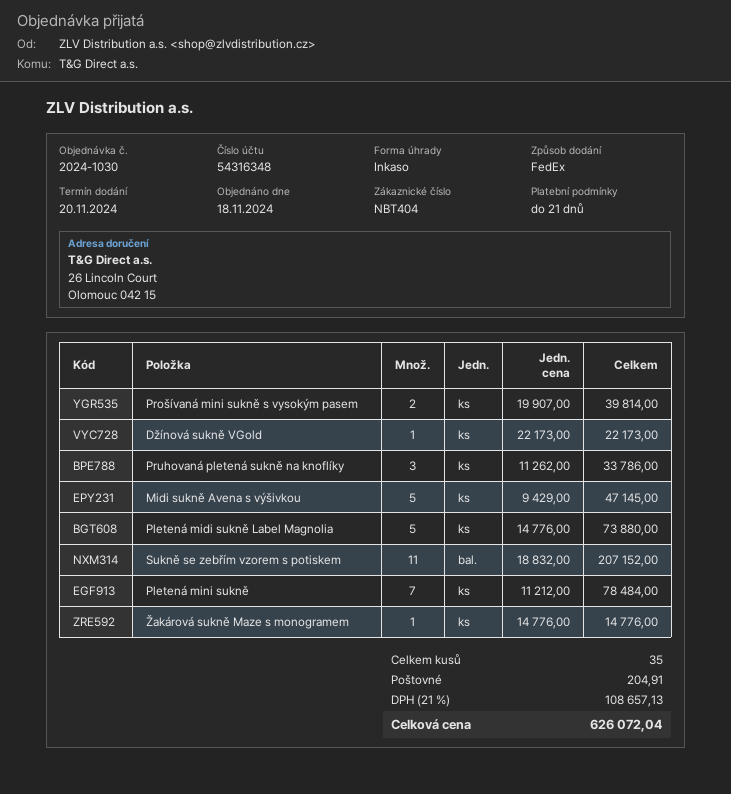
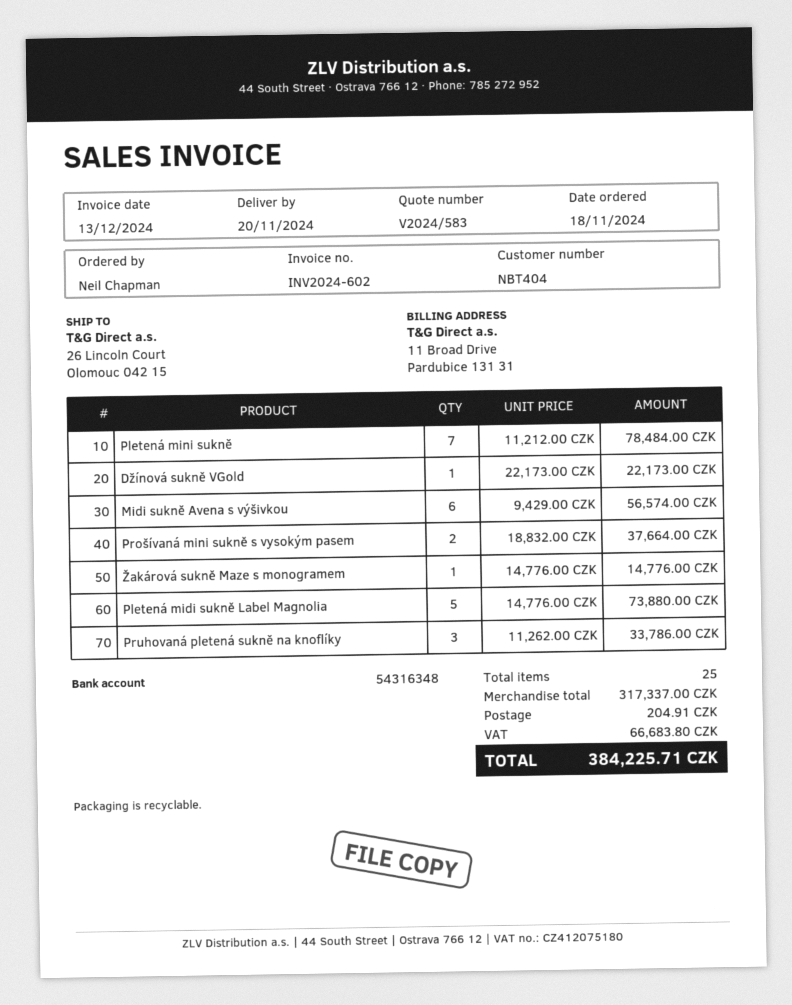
Prošívaná mini sukně s vysokým pasem: 2 x 19907.00 = 39814.00 -> 2 x 18832.00 = 37664.00
Midi sukně Avena s výšivkou: 5 x 9429.00 = 47145.00 -> 6 x 9429.00 = 56574.00
Sukně se zebřím vzorem s potiskem: 11 x 18832.00 = 207152.00 -> none
total quantity: 35 -> 25
tax: 108657.13 -> 66683.80
total: 626072.04 -> 384225.71

